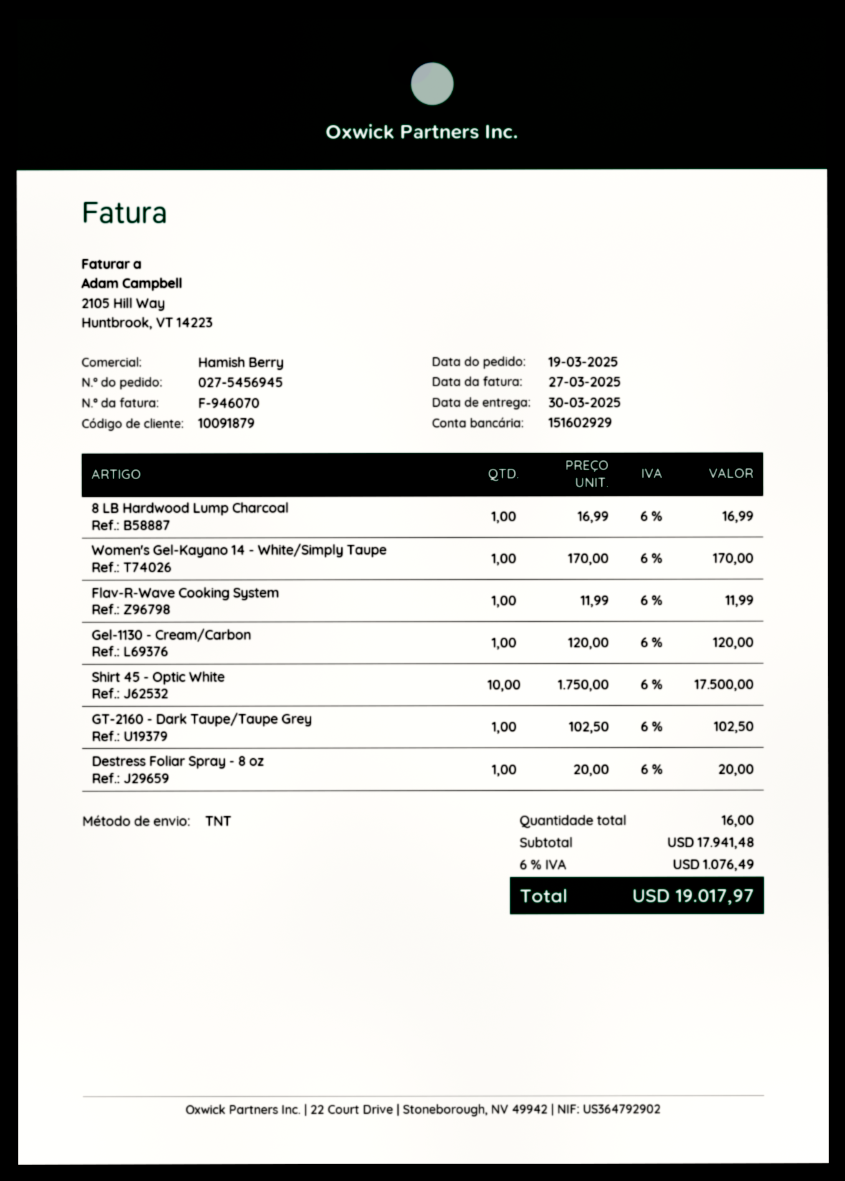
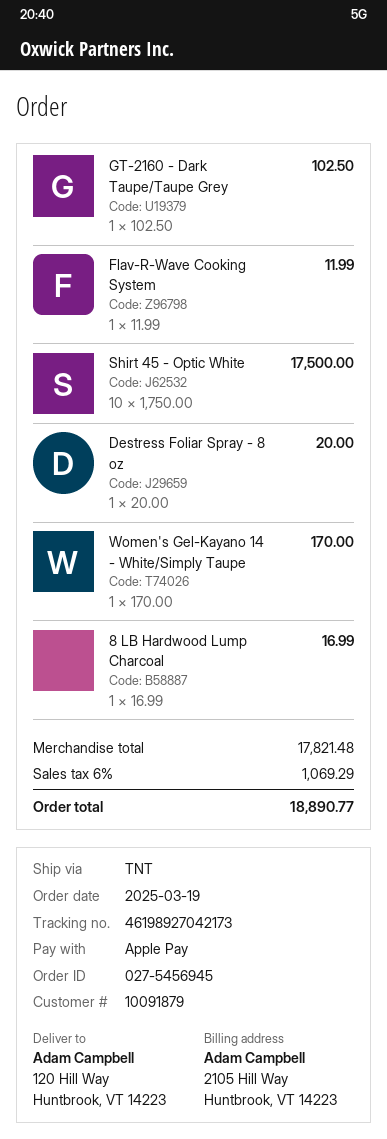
Gel-1130 - Cream/Carbon: 1 x 120.00 = 120.00 -> none
subtotal: 17941.48 -> 17821.48
tax: 6% = 1076.49 -> 6% = 1069.29
total: 19017.97 -> 18890.77

